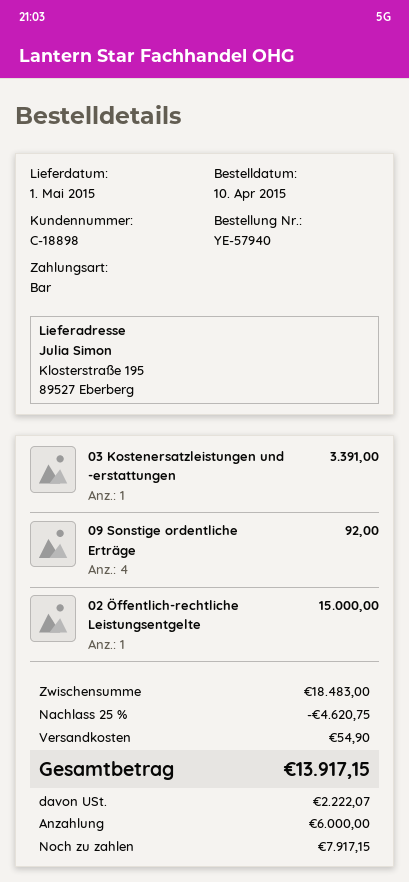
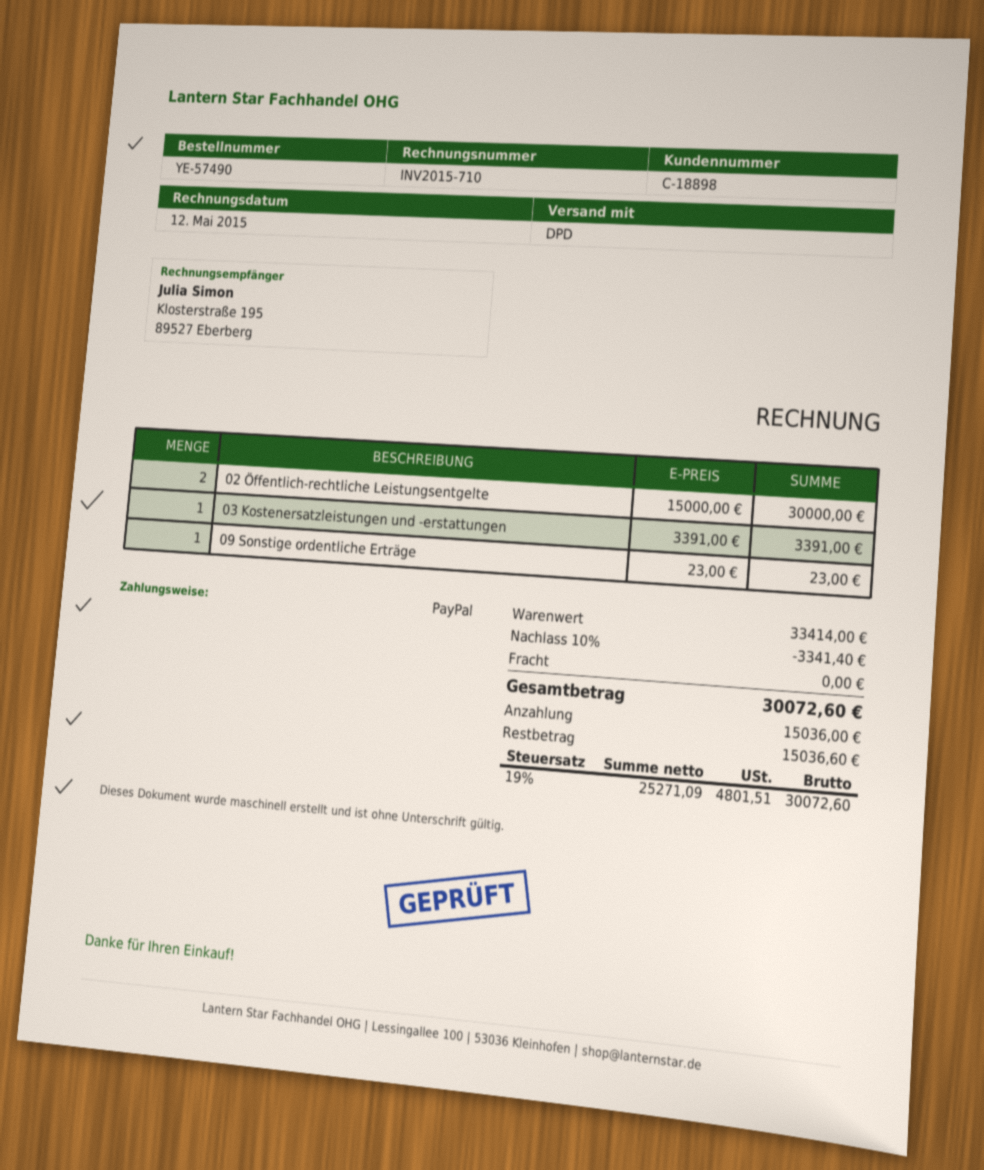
order number: YE-57940 -> YE-57490
payment method: cash -> PayPal
09 Sonstige ordentliche Erträge: 4 for 92.00 -> 1 for 23.00
02 Öffentlich-rechtliche Leistungsentgelte: 1 for 15000.00 -> 2 for 30000.00
subtotal: 18483.00 -> 33414.00
discount: 25% = 4620.75 -> 10% = 3341.40
shipping: 54.90 -> 0.00
tax: 2222.07 -> 4801.51
total: 13917.15 -> 30072.60
deposit: 6000.00 -> 15036.00
balance: 7917.15 -> 15036.60

